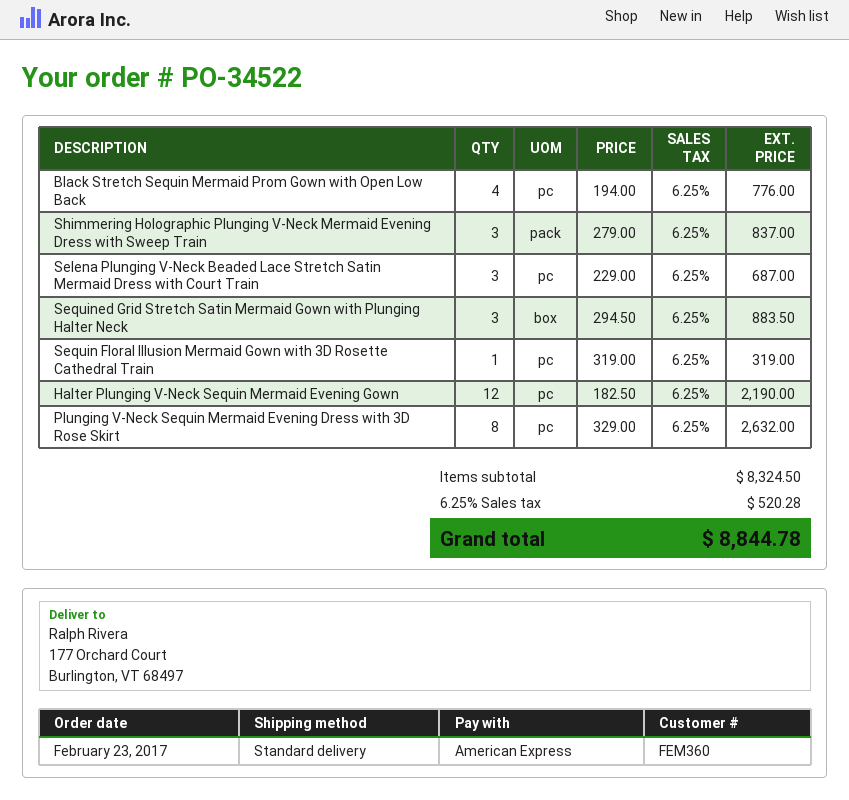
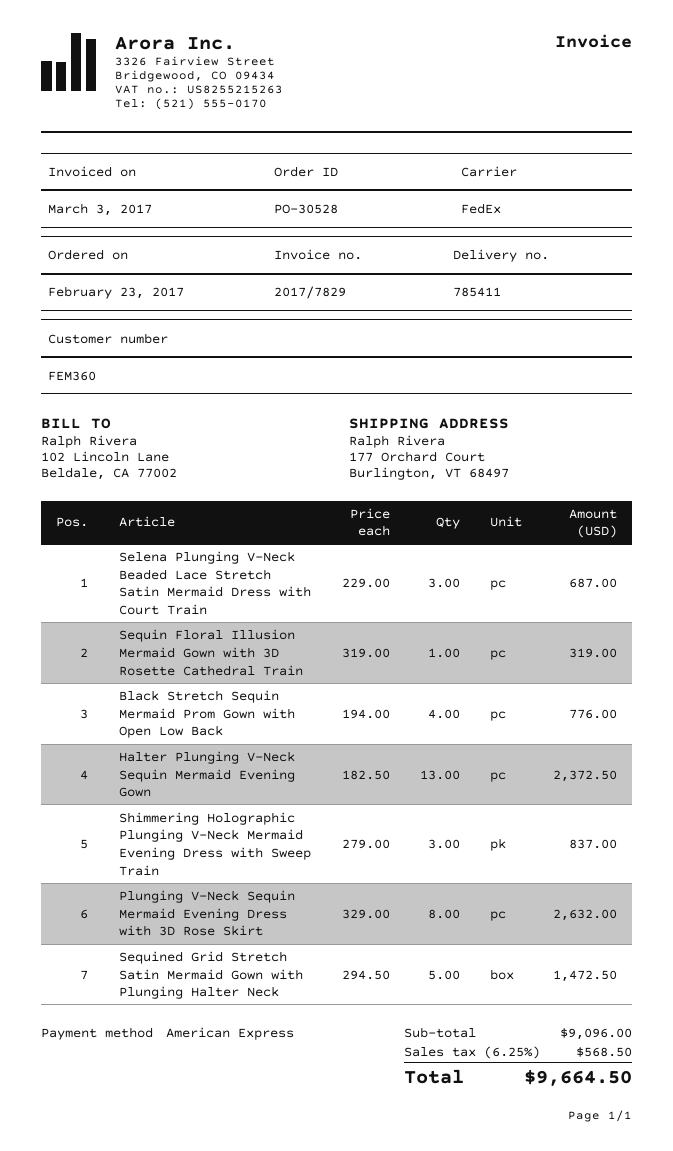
order number: PO-34522 -> PO-30528
shipping method: standard -> FedEx
Sequined Grid Stretch Satin Mermaid Gown with Plunging Halter Neck: 3 x 294.50 = 883.50 -> 5 x 294.50 = 1472.50
Halter Plunging V-Neck Sequin Mermaid Evening Gown: 12 x 182.50 = 2190.00 -> 13 x 182.50 = 2372.50
subtotal: 8324.50 -> 9096.00
tax: 6.25% = 520.28 -> 6.25% = 568.50
total: 8844.78 -> 9664.50

